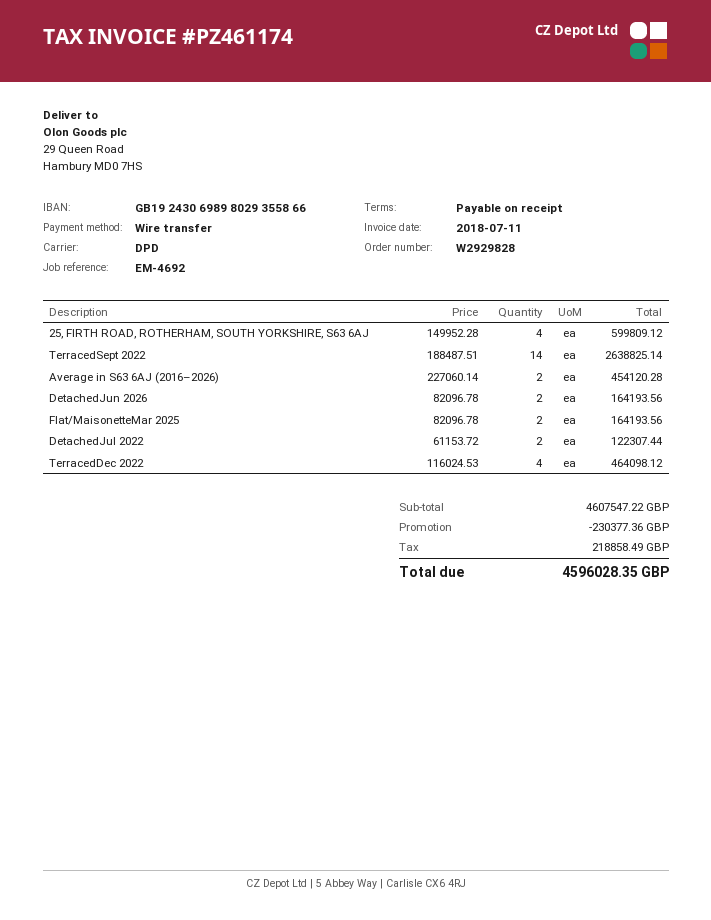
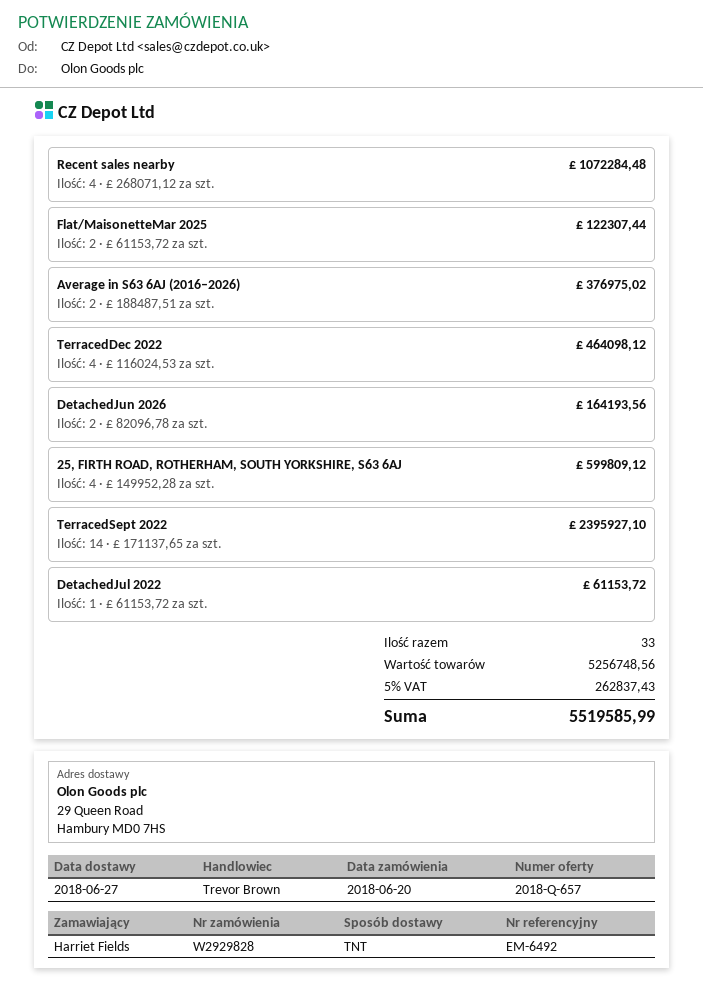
reference: EM-4692 -> EM-6492
shipping method: DPD -> TNT
TerracedSept 2022: 14 x 188487.51 = 2638825.14 -> 14 x 171137.65 = 2395927.10
Average in S63 6AJ (2016–2026): 2 x 227060.14 = 454120.28 -> 2 x 188487.51 = 376975.02
Flat/MaisonetteMar 2025: 2 x 82096.78 = 164193.56 -> 2 x 61153.72 = 122307.44
DetachedJul 2022: 2 x 61153.72 = 122307.44 -> 1 x 61153.72 = 61153.72
Recent sales nearby: none -> 4 x 268071.12 = 1072284.48
subtotal: 4607547.22 -> 5256748.56
discount: 230377.36 -> none
tax: 218858.49 -> 262837.43
total: 4596028.35 -> 5519585.99

